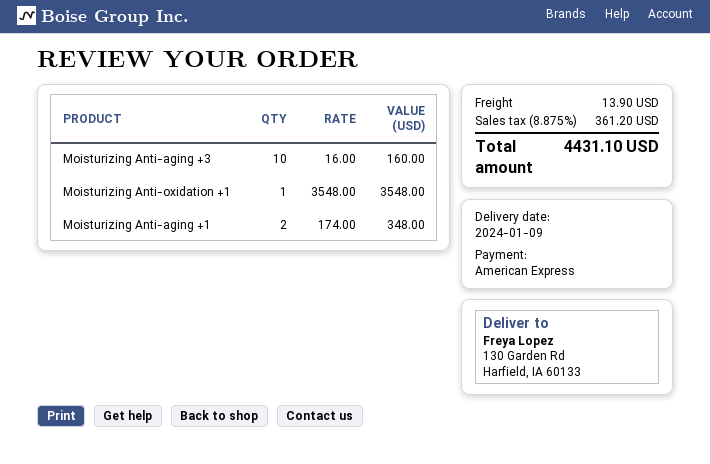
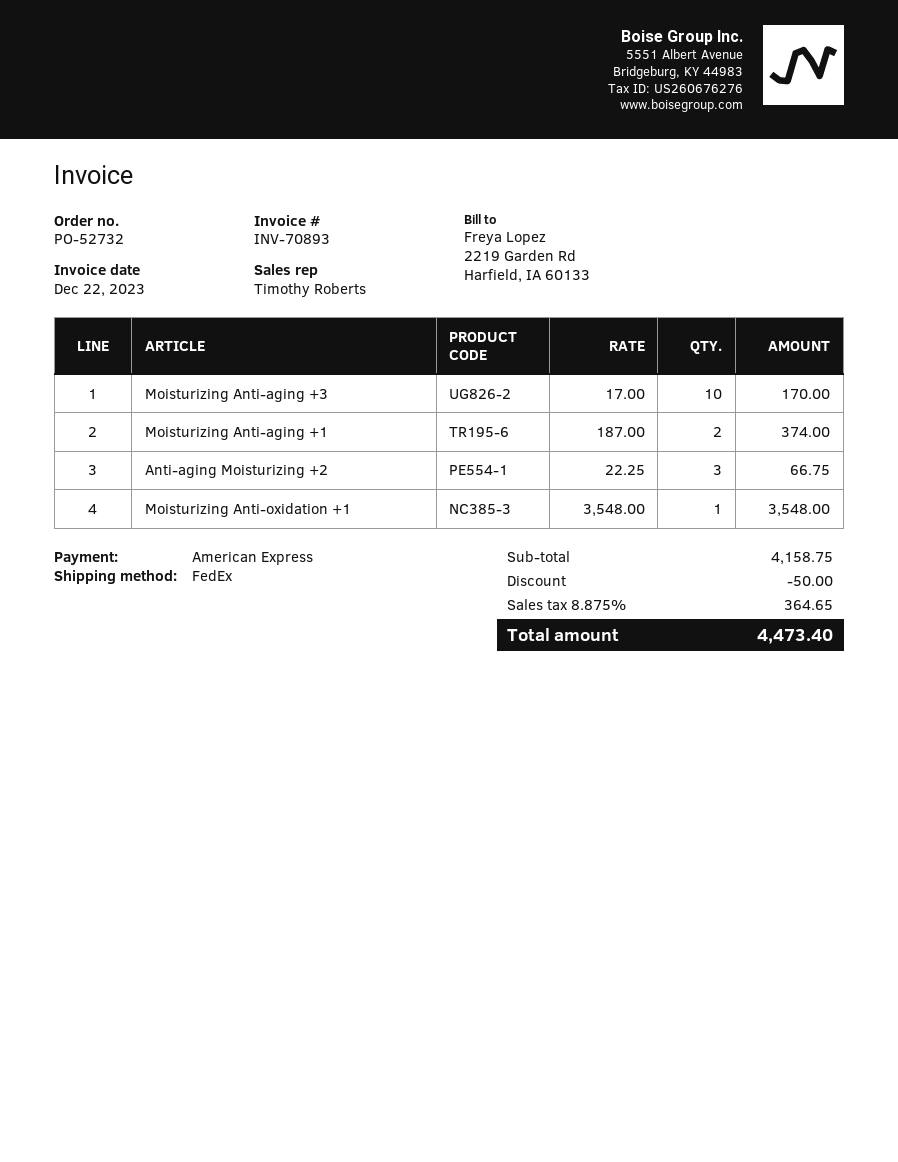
Moisturizing Anti-aging +3: 10 x 16.00 = 160.00 -> 10 x 17.00 = 170.00
Moisturizing Anti-aging +1: 2 x 174.00 = 348.00 -> 2 x 187.00 = 374.00
Anti-aging Moisturizing +2: none -> 3 x 22.25 = 66.75
discount: none -> 50.00
shipping: 13.90 -> none
tax: 8.875% = 361.20 -> 8.875% = 364.65
total: 4431.10 -> 4473.40

